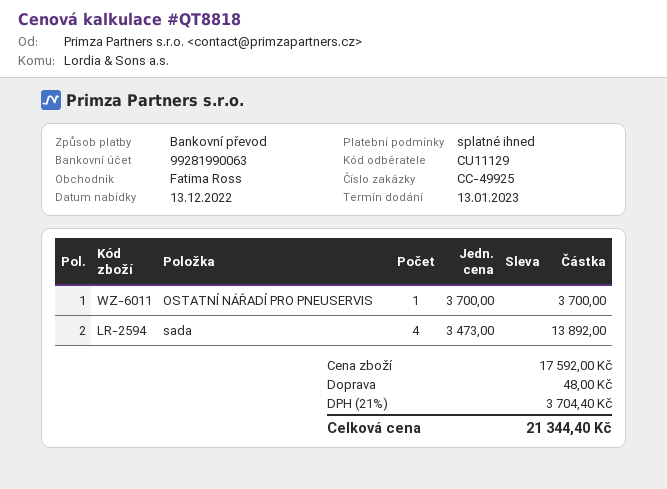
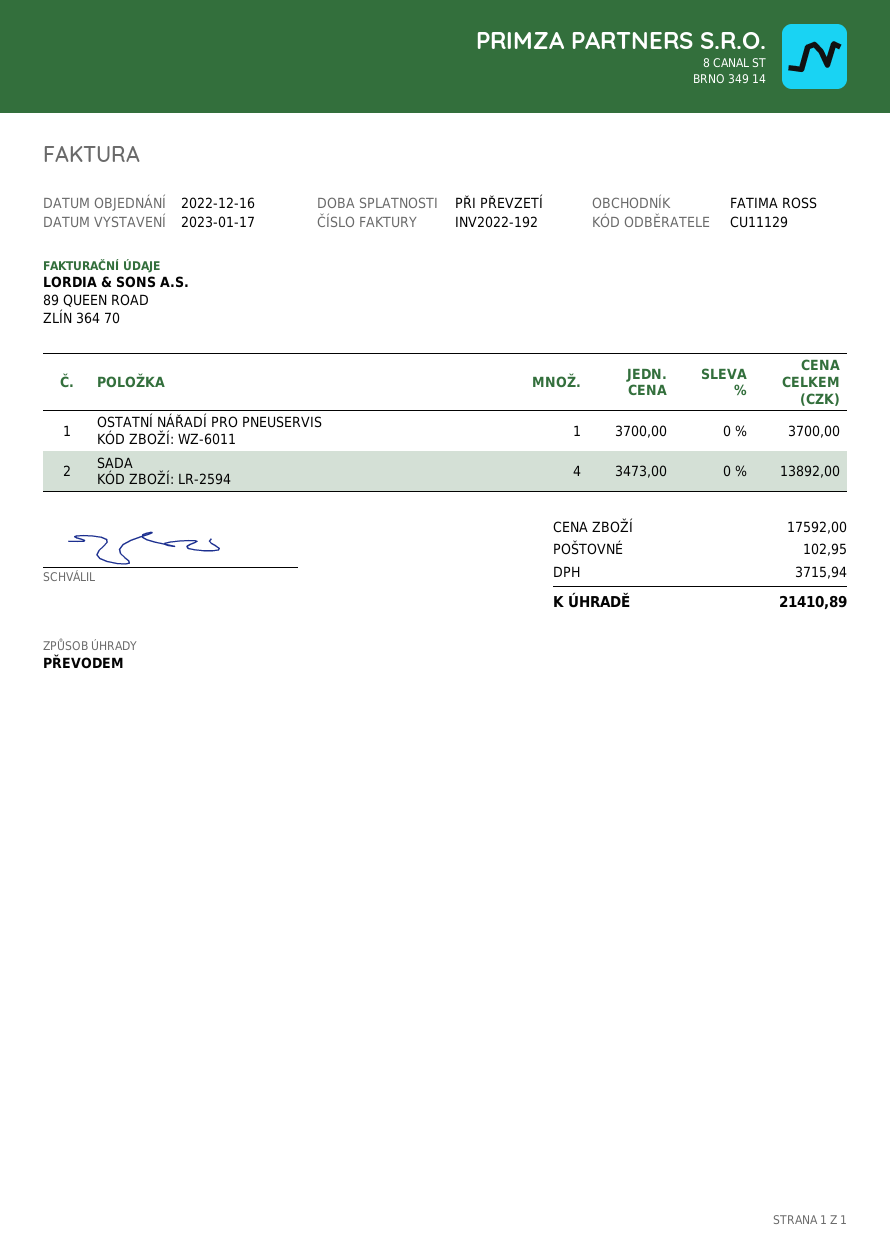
shipping: 48.00 -> 102.95
tax: 3704.40 -> 3715.94
total: 21344.40 -> 21410.89

